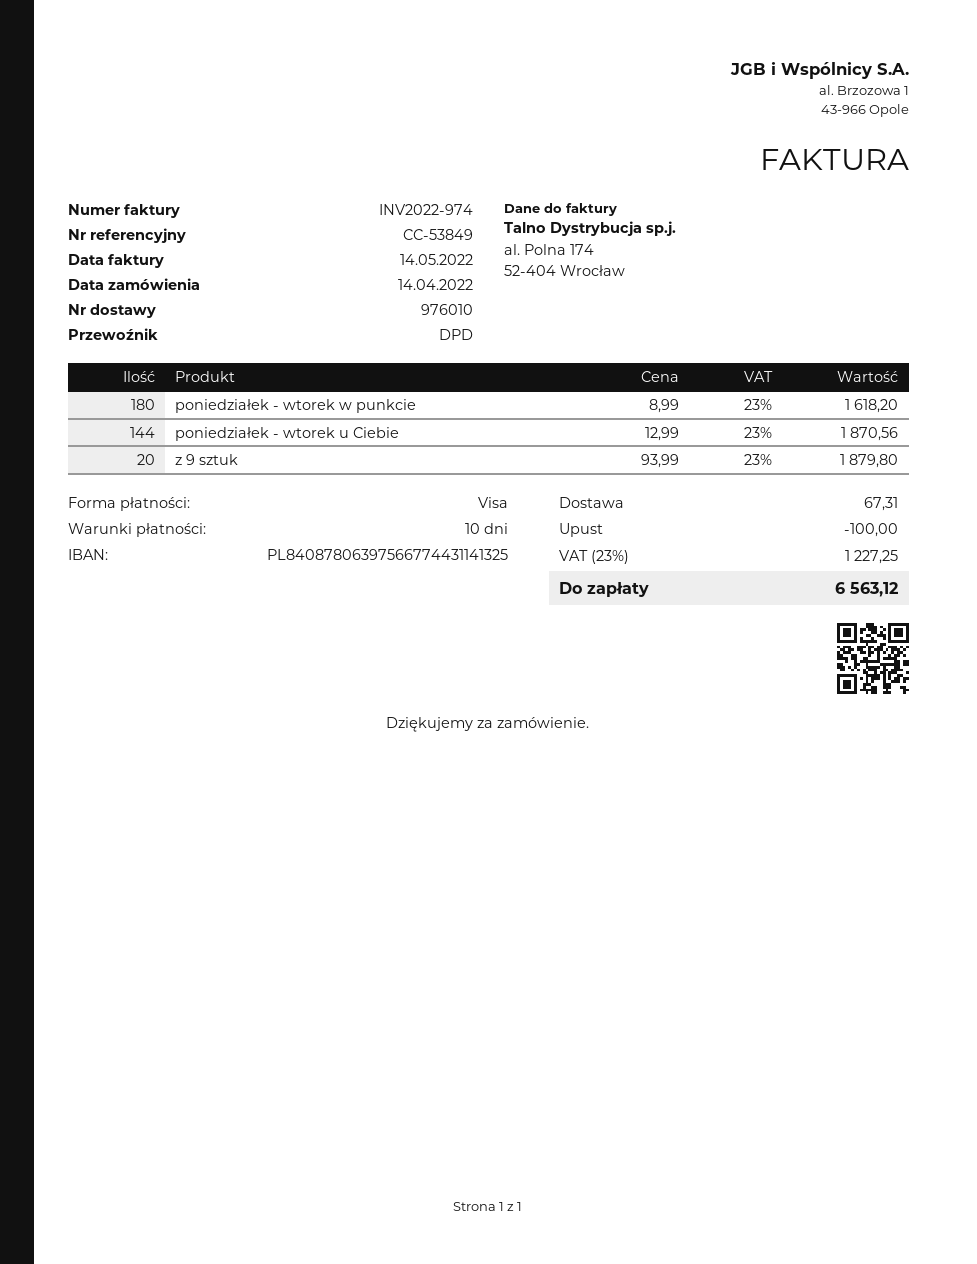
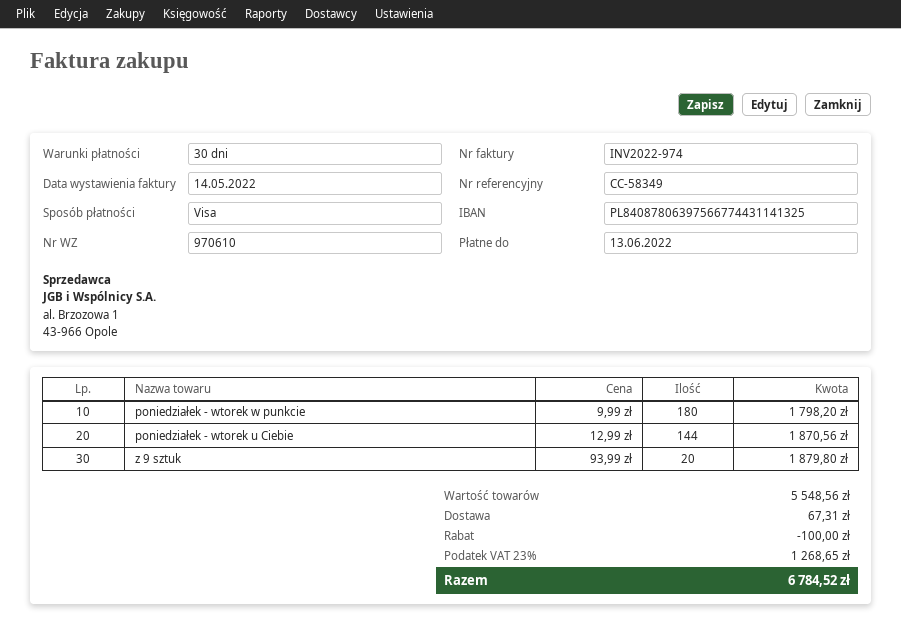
delivery note number: 976010 -> 970610
payment terms: 10 days -> 30 days
reference: CC-53849 -> CC-58349
poniedziałek - wtorek w punkcie: 180 x 8.99 = 1618.20 -> 180 x 9.99 = 1798.20
tax: 23% = 1227.25 -> 23% = 1268.65
total: 6563.12 -> 6784.52

